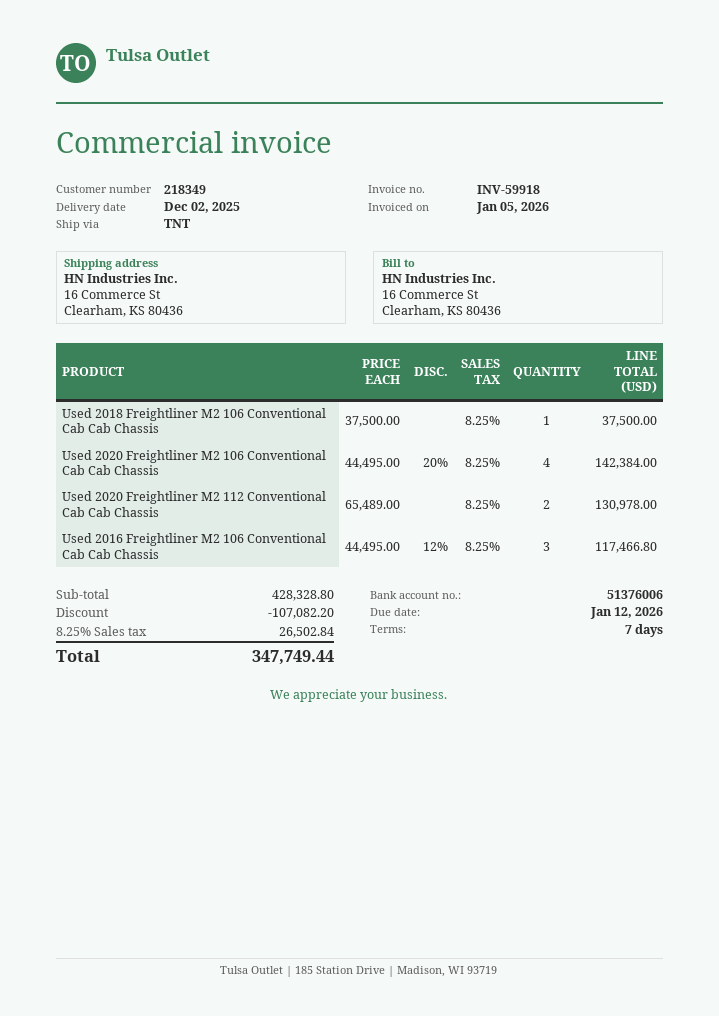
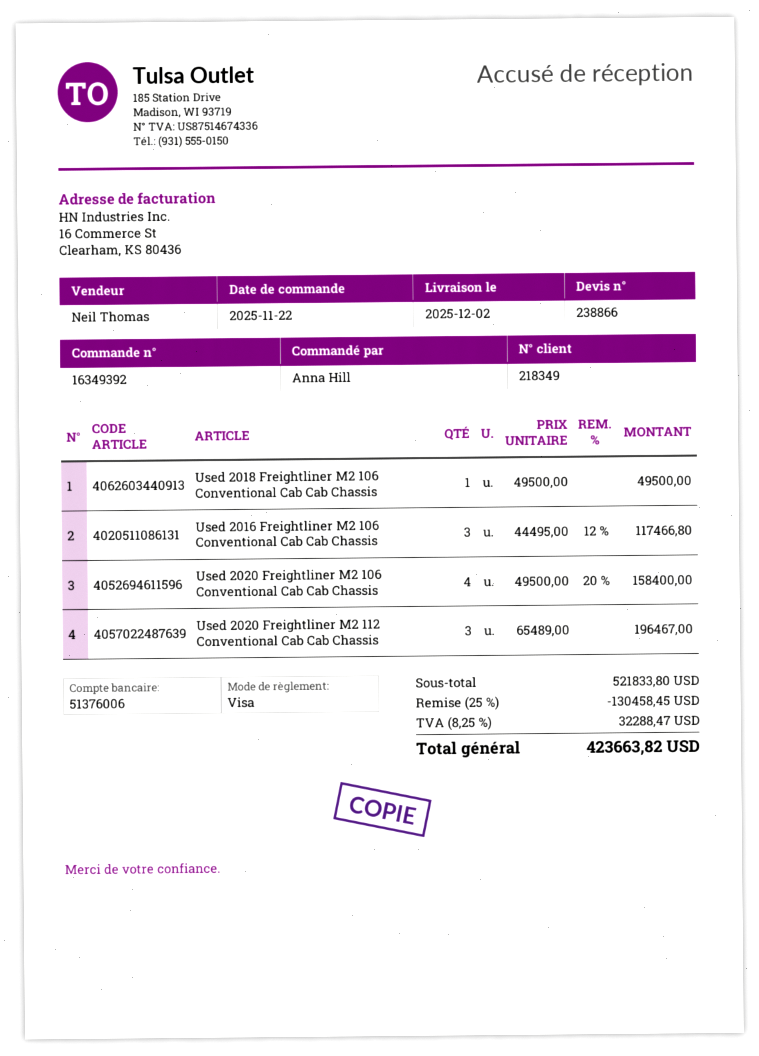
Used 2018 Freightliner M2 106 Conventional Cab Cab Chassis: 1 x 37500.00 = 37500.00 -> 1 x 49500.00 = 49500.00
Used 2020 Freightliner M2 106 Conventional Cab Cab Chassis: 4 x 44495.00 - 20% = 142384.00 -> 4 x 49500.00 - 20% = 158400.00
Used 2020 Freightliner M2 112 Conventional Cab Cab Chassis: 2 x 65489.00 = 130978.00 -> 3 x 65489.00 = 196467.00
subtotal: 428328.80 -> 521833.80
discount: 107082.20 -> 130458.45
tax: 8.25% = 26502.84 -> 8.25% = 32288.47
total: 347749.44 -> 423663.82

